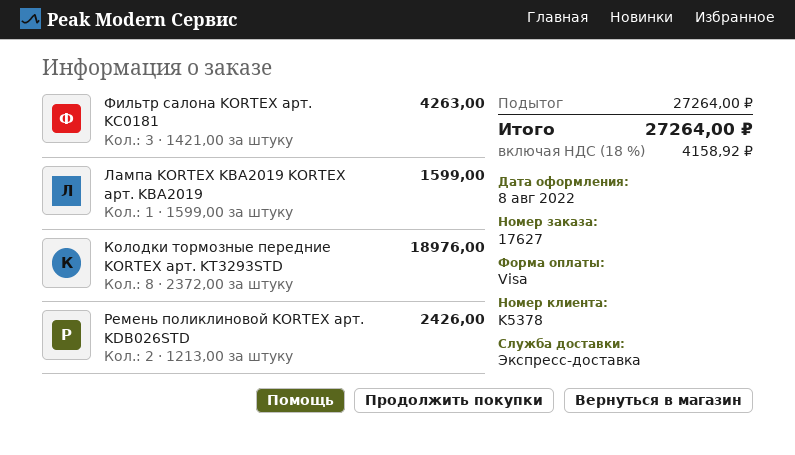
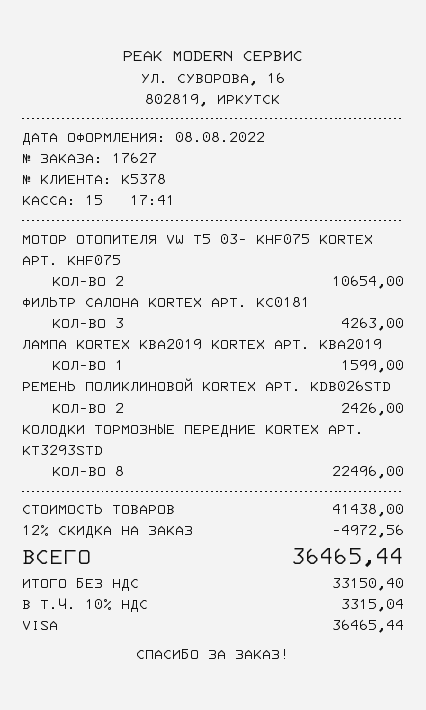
Колодки тормозные передние KORTEX арт. KT3293STD: 8 for 18976.00 -> 8 for 22496.00
МОТОР ОТОПИТЕЛЯ VW T5 03- KHF075 KORTEX АРТ. KHF075: none -> 2 for 10654.00
subtotal: 27264.00 -> 41438.00
discount: none -> 12% = 4972.56
tax: 18% = 4158.92 -> 10% = 3315.04
total: 27264.00 -> 36465.44

